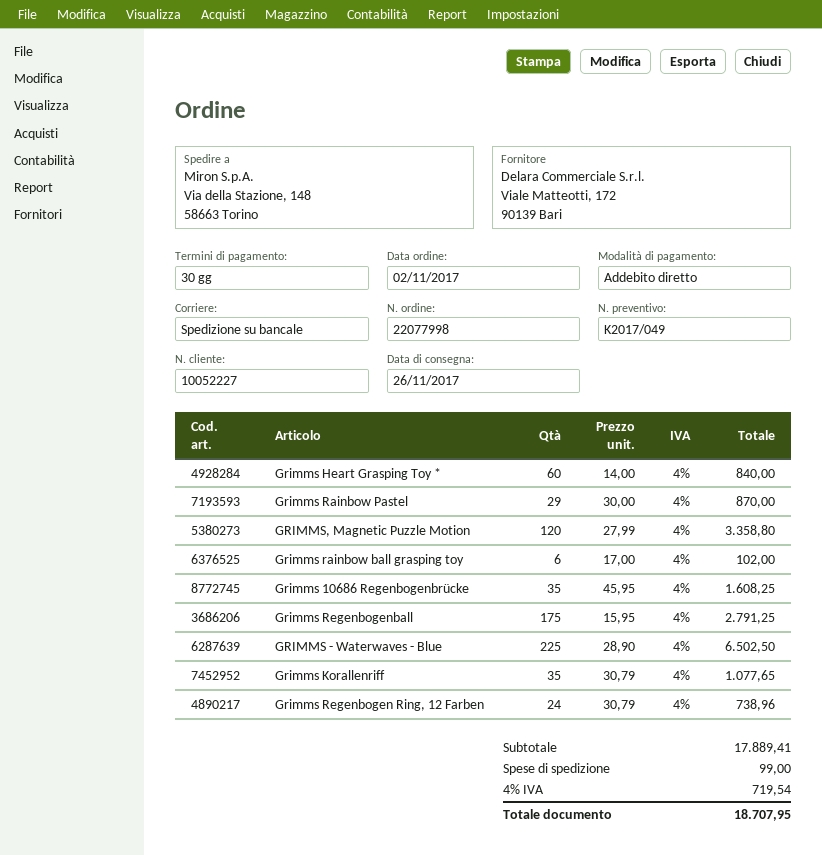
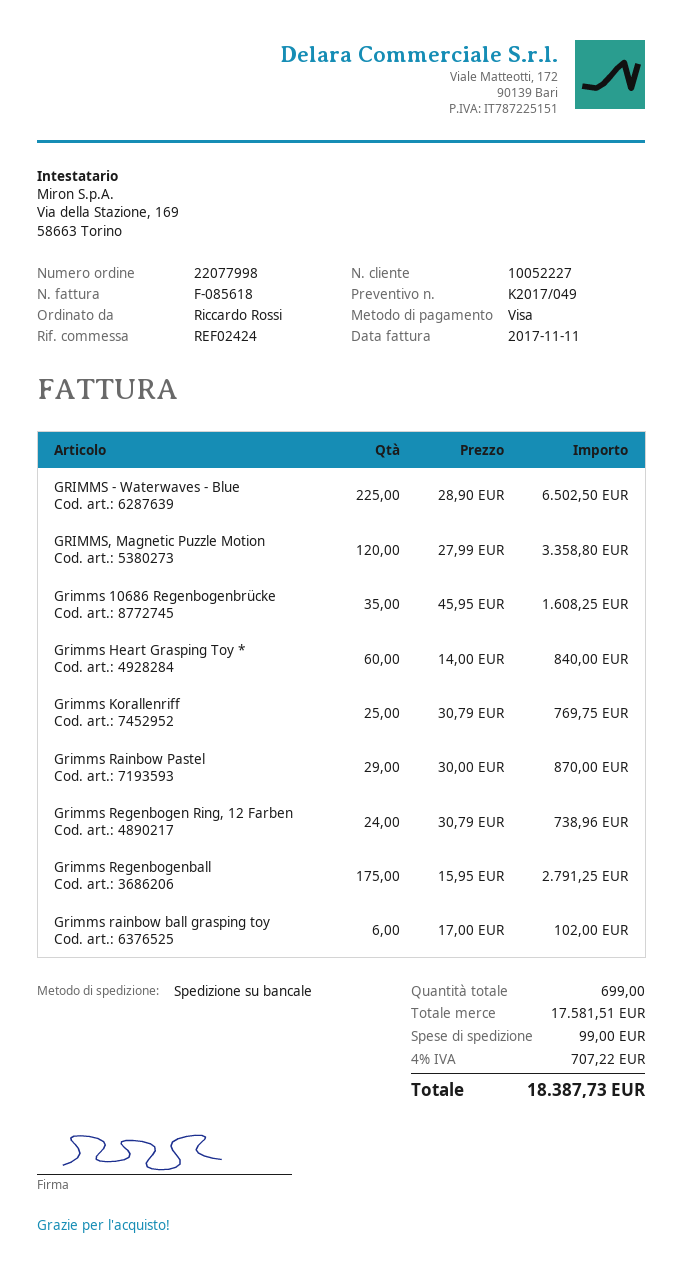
payment method: direct debit -> Visa
Grimms Korallenriff: 35 x 30.79 = 1077.65 -> 25 x 30.79 = 769.75
subtotal: 17889.41 -> 17581.51
tax: 4% = 719.54 -> 4% = 707.22
total: 18707.95 -> 18387.73

